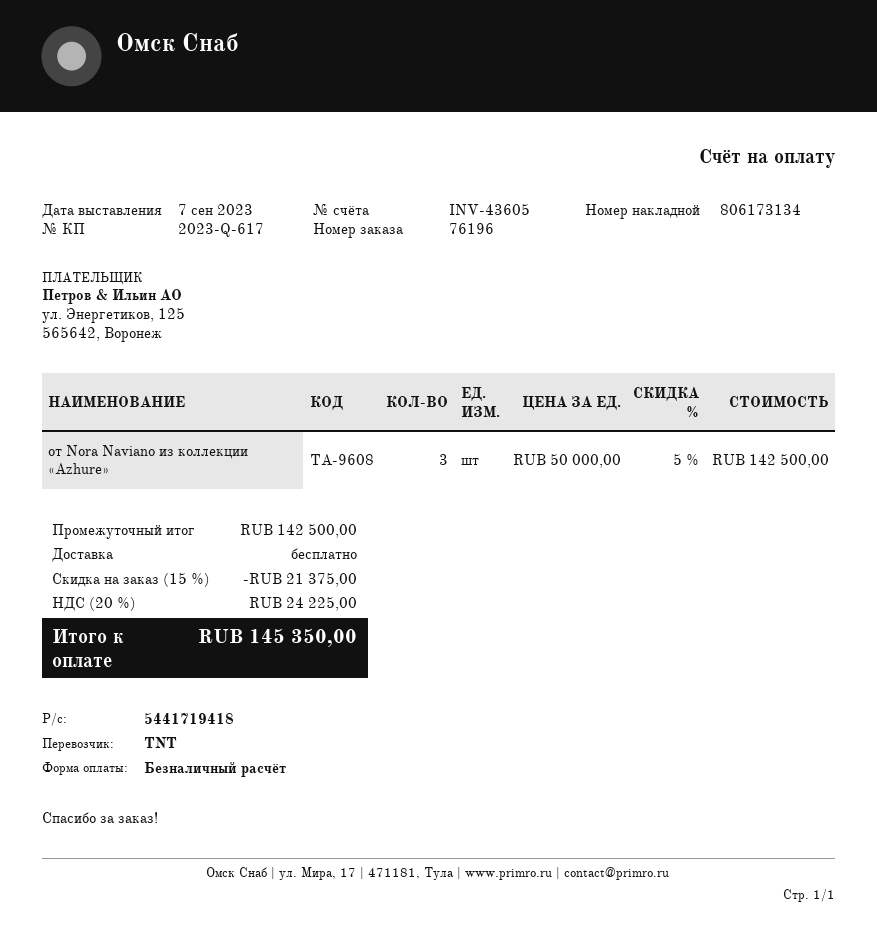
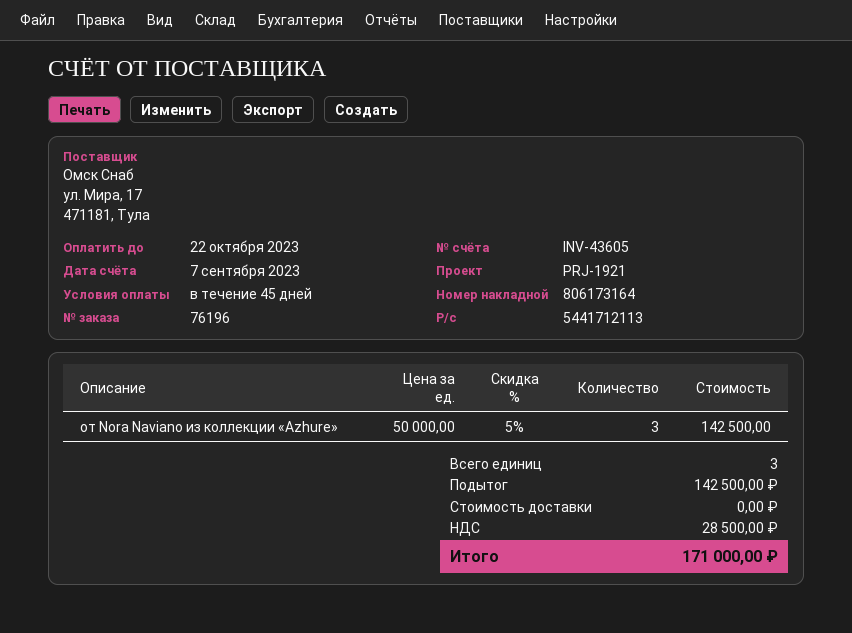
delivery note number: 806173134 -> 806173164
bank account: 5441719418 -> 5441712113
discount: 15% = 21375.00 -> none
tax: 24225.00 -> 28500.00
total: 145350.00 -> 171000.00

